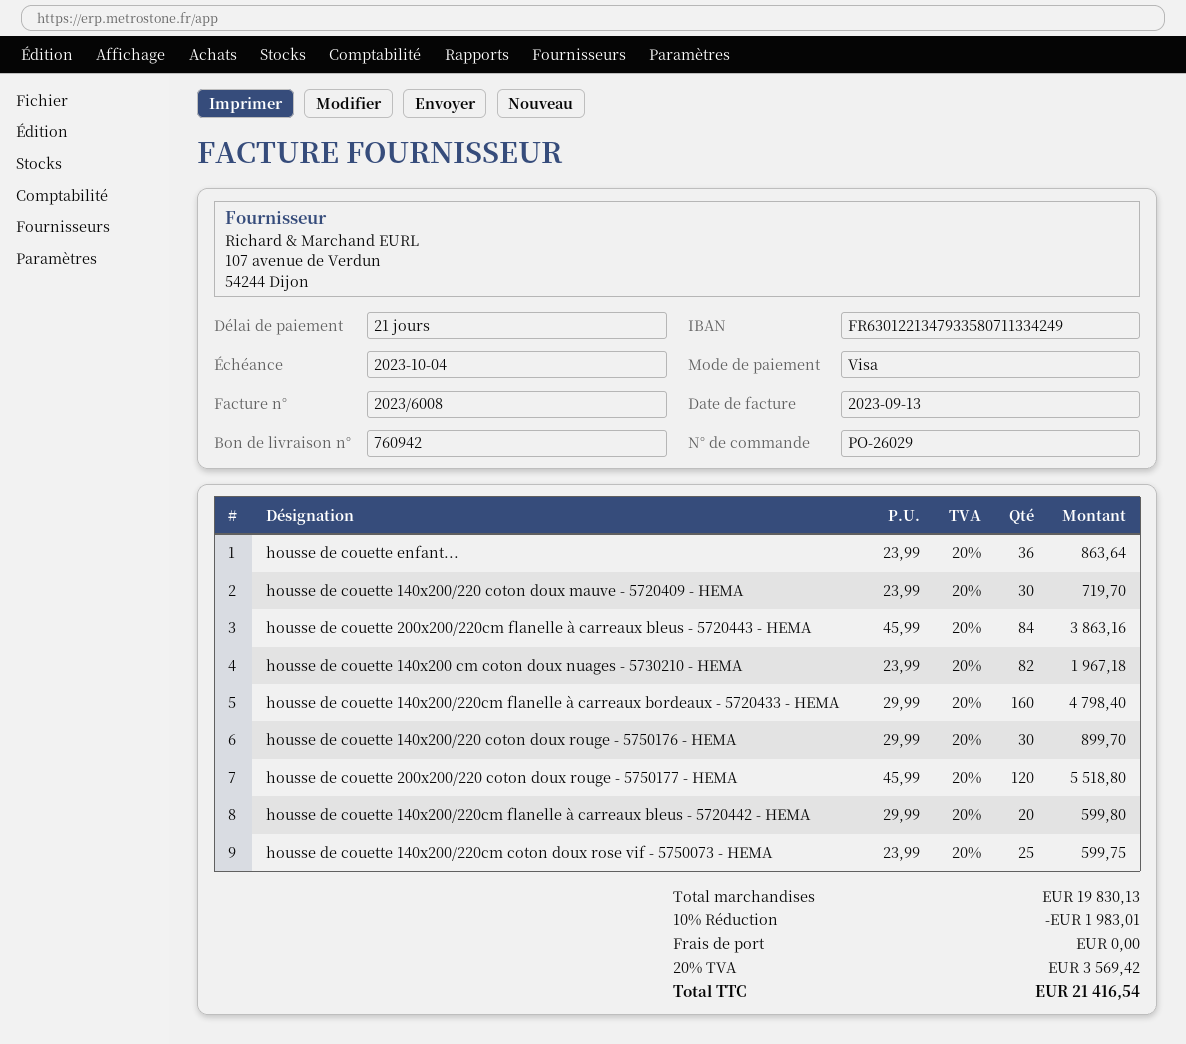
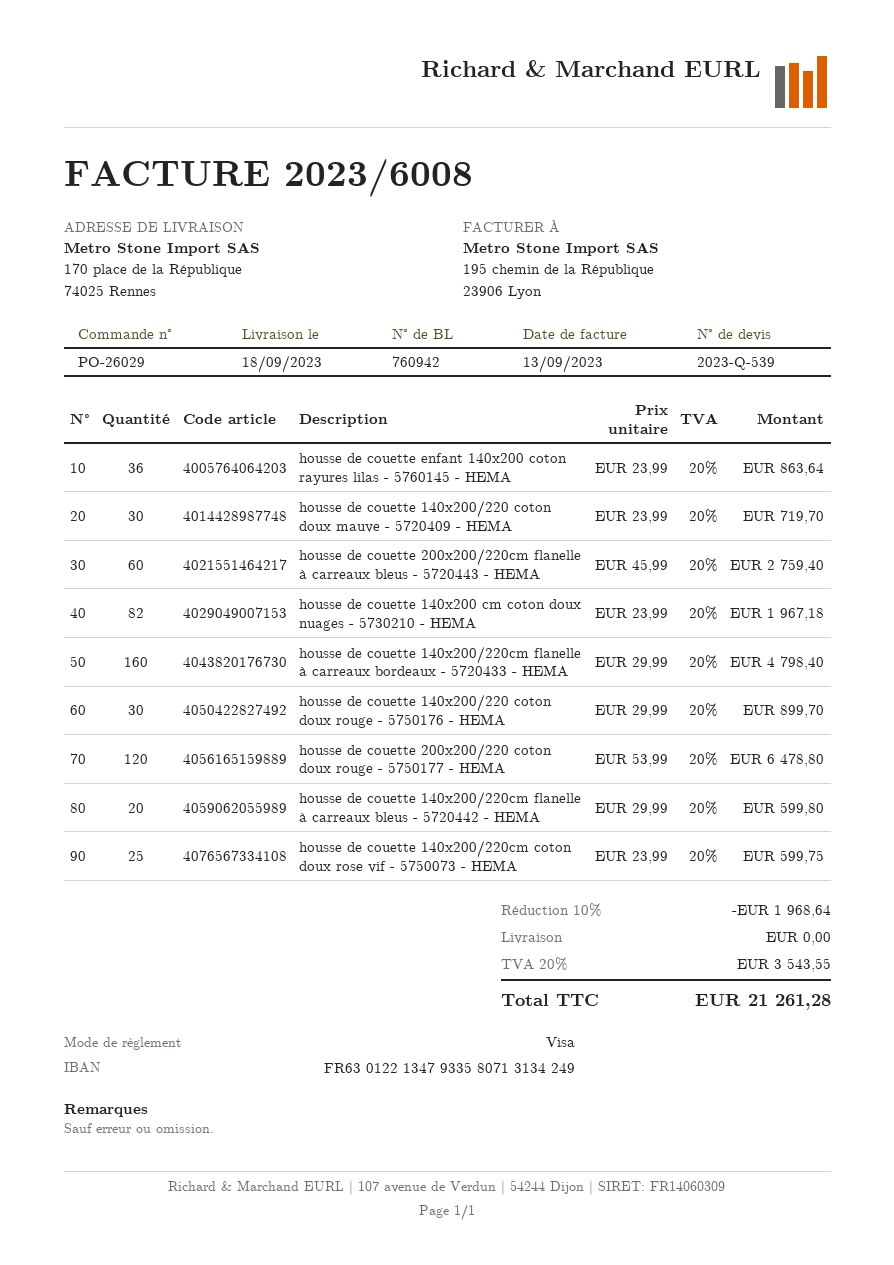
bank account: FR6301221347933580711334249 -> FR6301221347933580713134249
housse de couette 200x200/220cm flanelle à carreaux bleus - 5720443 - HEMA: 84 x 45.99 = 3863.16 -> 60 x 45.99 = 2759.40
housse de couette 200x200/220 coton doux rouge - 5750177 - HEMA: 120 x 45.99 = 5518.80 -> 120 x 53.99 = 6478.80
discount: 10% = 1983.01 -> 10% = 1968.64
tax: 20% = 3569.42 -> 20% = 3543.55
total: 21416.54 -> 21261.28

